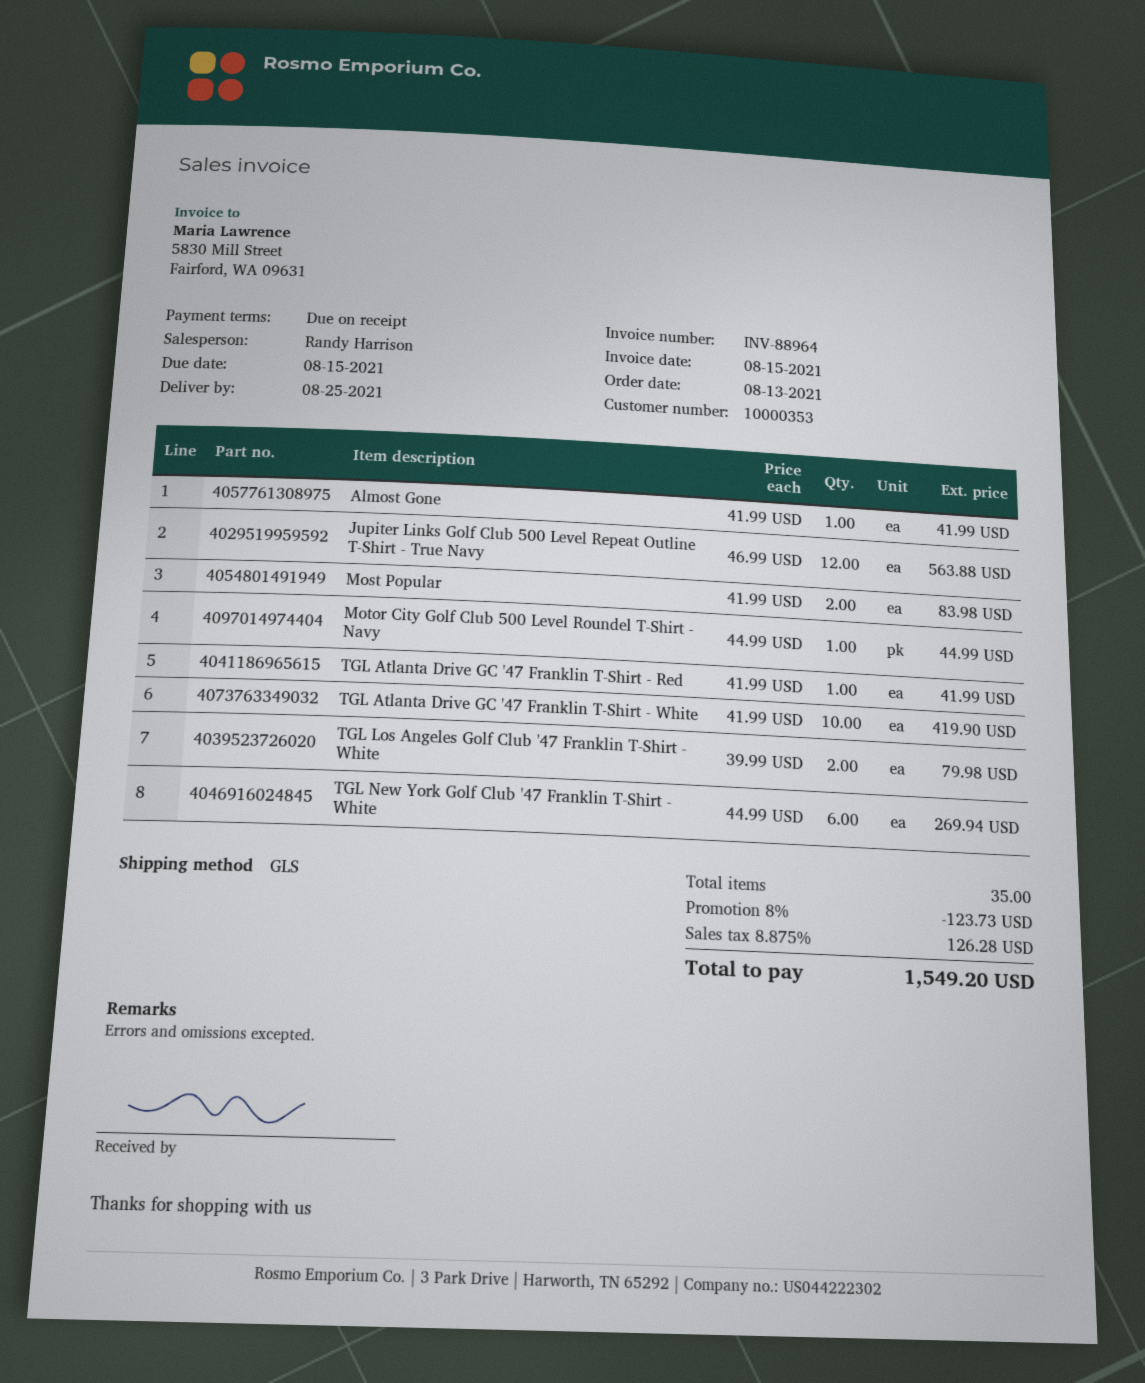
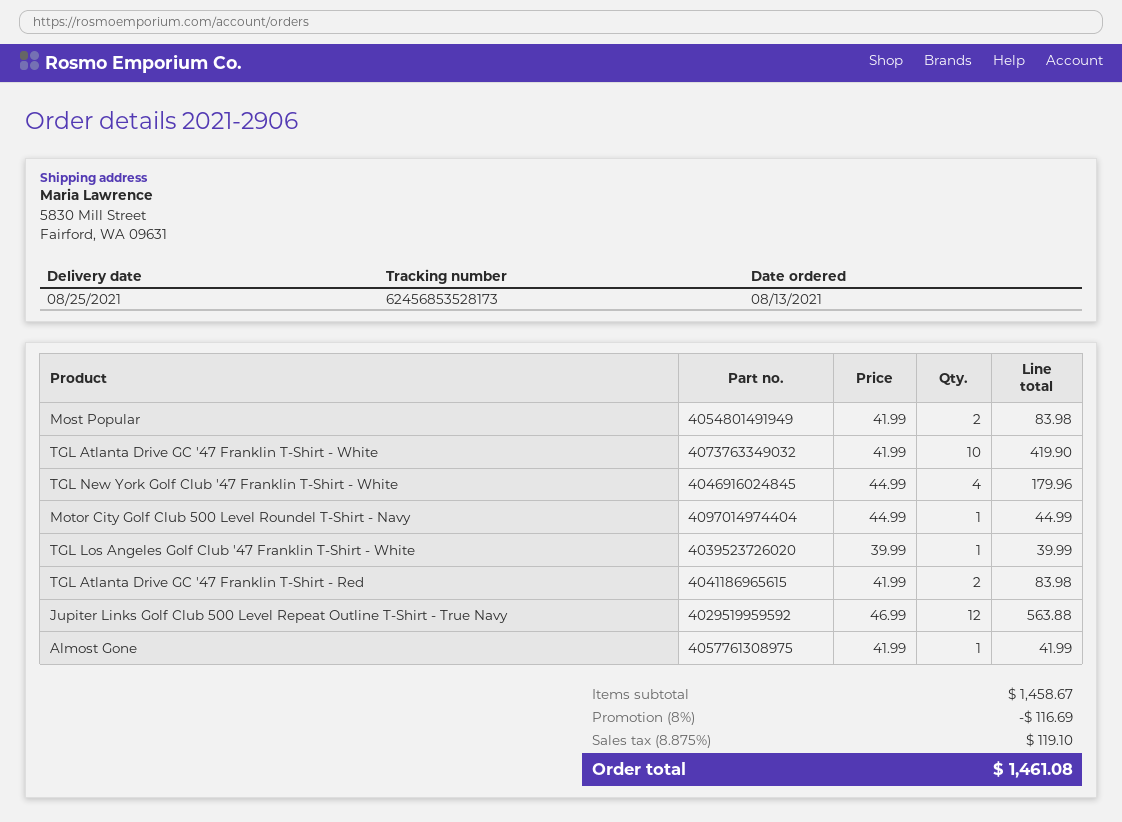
TGL Atlanta Drive GC '47 Franklin T-Shirt - Red: 1 x 41.99 = 41.99 -> 2 x 41.99 = 83.98
TGL Los Angeles Golf Club '47 Franklin T-Shirt - White: 2 x 39.99 = 79.98 -> 1 x 39.99 = 39.99
TGL New York Golf Club '47 Franklin T-Shirt - White: 6 x 44.99 = 269.94 -> 4 x 44.99 = 179.96
discount: 8% = 123.73 -> 8% = 116.69
tax: 8.875% = 126.28 -> 8.875% = 119.10
total: 1549.20 -> 1461.08

